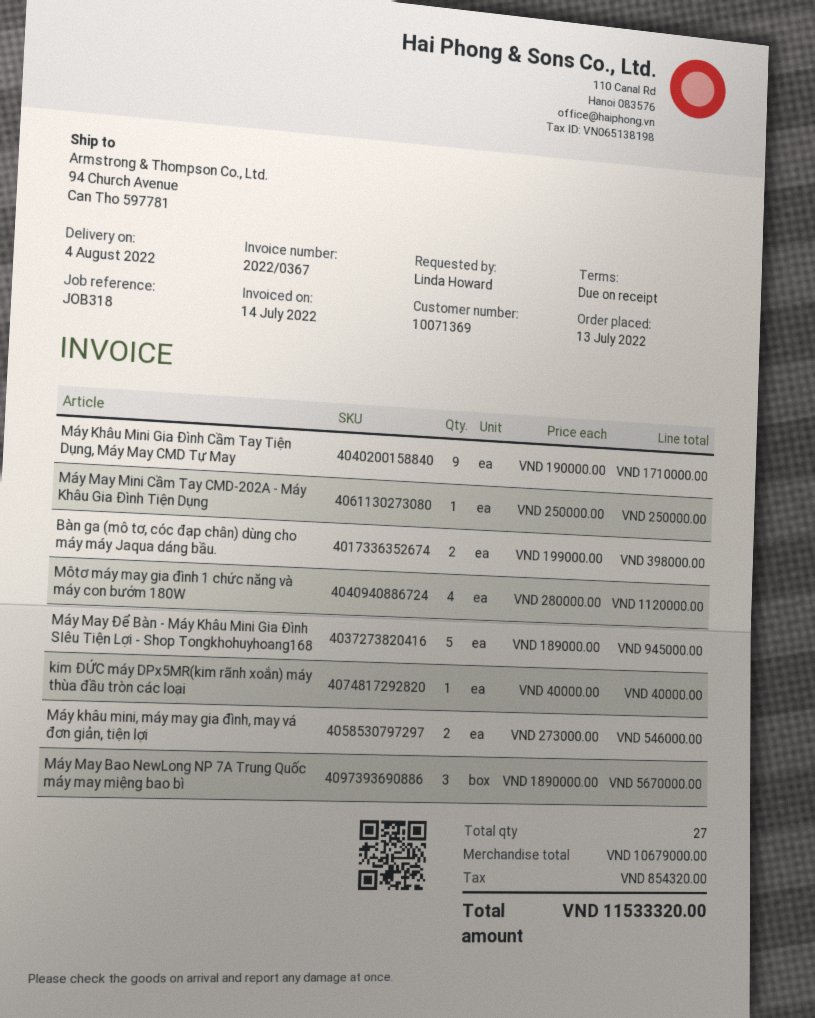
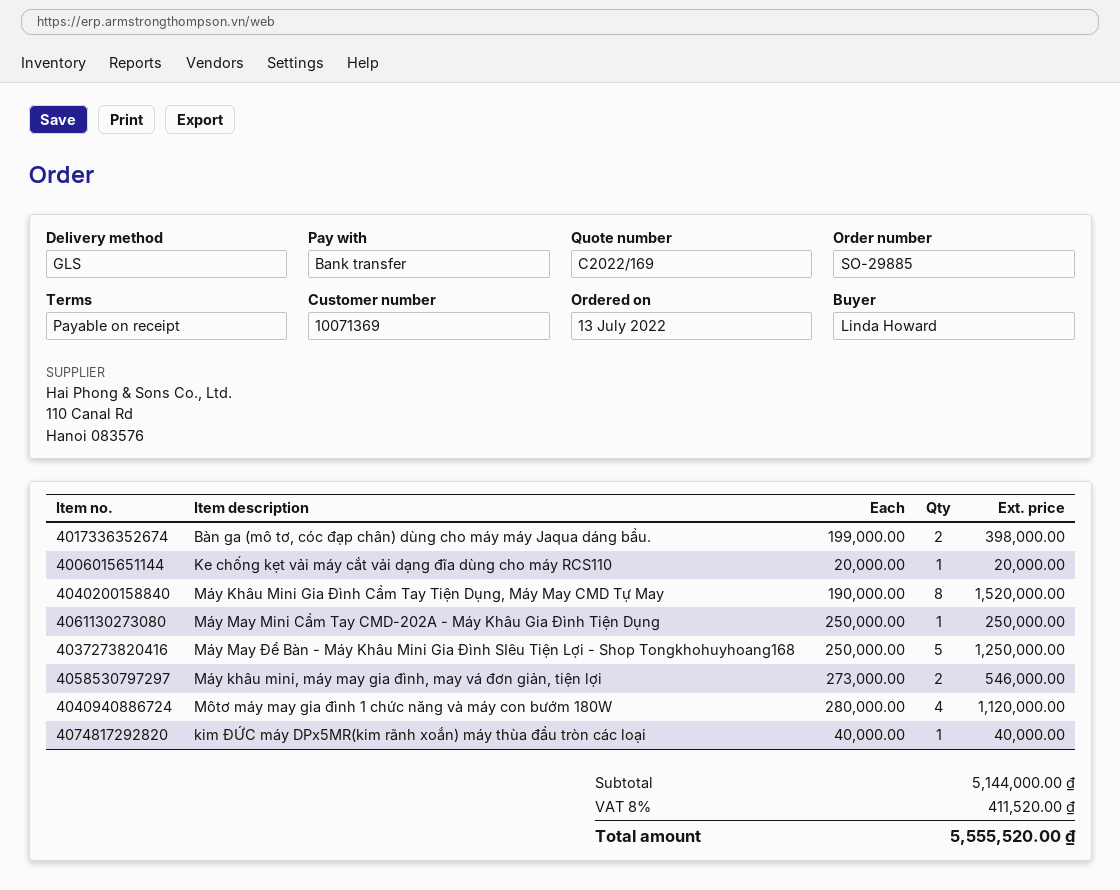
Máy Khâu Mini Gia Đình Cầm Tay Tiện Dụng, Máy May CMD Tự May: 9 x 190000.00 = 1710000.00 -> 8 x 190000.00 = 1520000.00
Máy May Để Bàn - Máy Khâu Mini Gia Đình SIêu Tiện Lợi - Shop Tongkhohuyhoang168: 5 x 189000.00 = 945000.00 -> 5 x 250000.00 = 1250000.00
Máy May Bao NewLong NP 7A Trung Quốc máy may miệng bao bì: 3 x 1890000.00 = 5670000.00 -> none
Ke chống kẹt vải máy cắt vải dạng đĩa dùng cho máy RCS110: none -> 1 x 20000.00 = 20000.00
subtotal: 10679000.00 -> 5144000.00
tax: 854320.00 -> 411520.00
total: 11533320.00 -> 5555520.00

